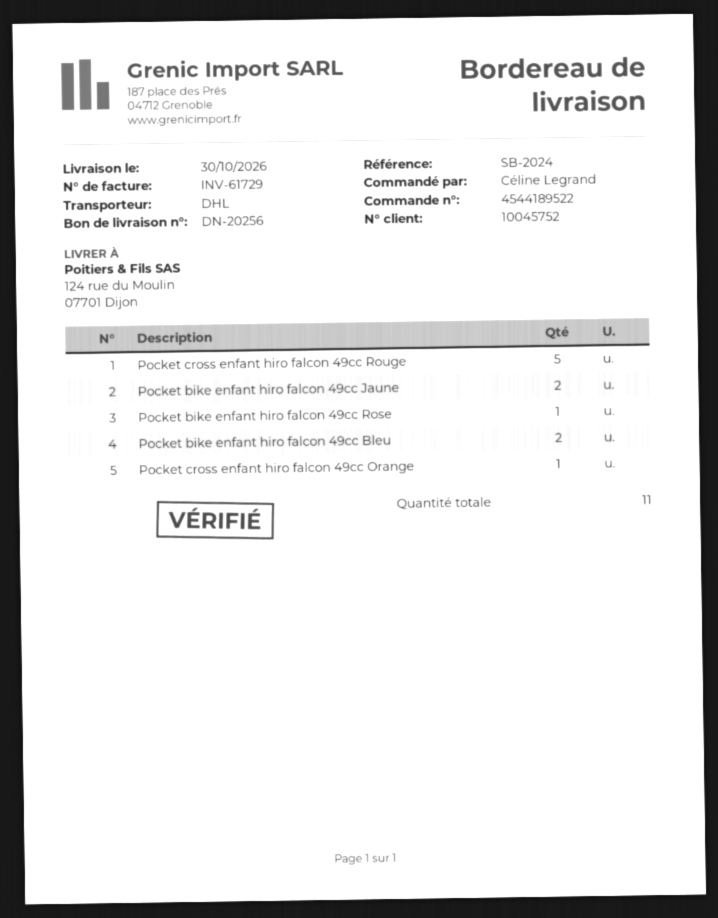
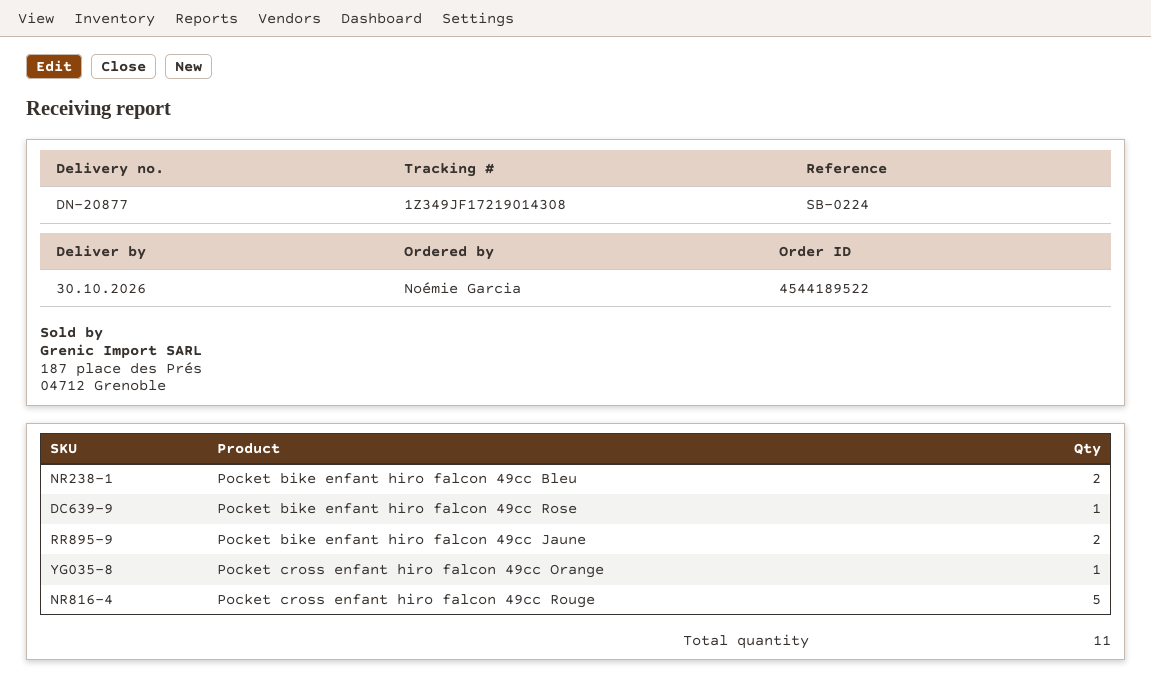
delivery note number: DN-20256 -> DN-20877
reference: SB-2024 -> SB-0224
ordered by: Céline Legrand -> Noémie Garcia

